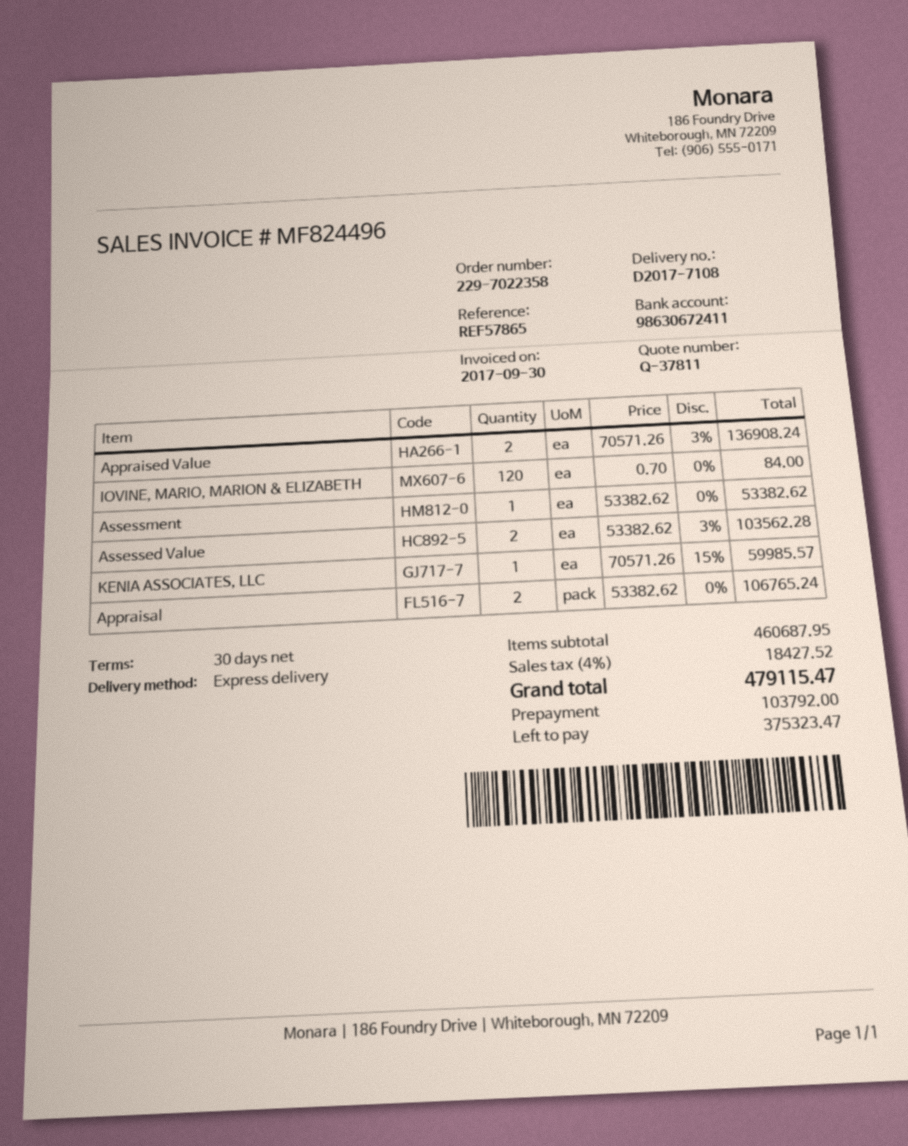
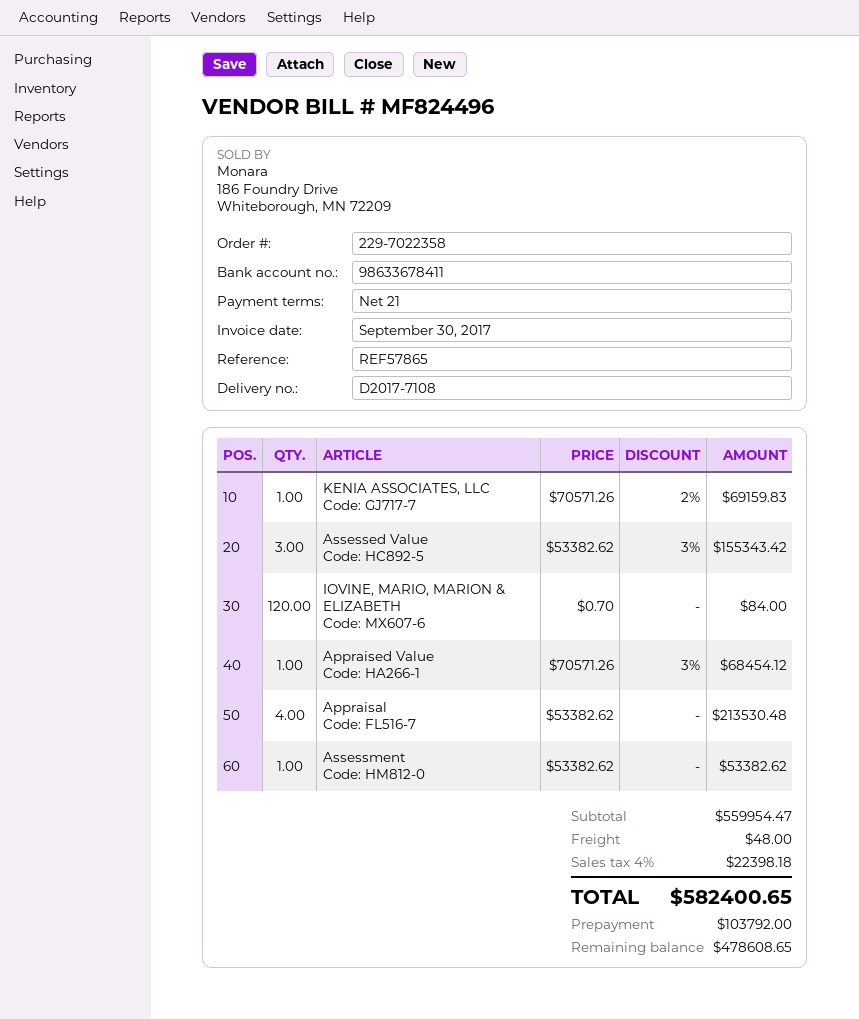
payment terms: 30 days -> 21 days
bank account: 98630672411 -> 98633678411
Appraised Value: 2 x 70571.26 - 3% = 136908.24 -> 1 x 70571.26 - 3% = 68454.12
Assessed Value: 2 x 53382.62 - 3% = 103562.28 -> 3 x 53382.62 - 3% = 155343.42
KENIA ASSOCIATES, LLC: 1 x 70571.26 - 15% = 59985.57 -> 1 x 70571.26 - 2% = 69159.83
Appraisal: 2 x 53382.62 = 106765.24 -> 4 x 53382.62 = 213530.48
subtotal: 460687.95 -> 559954.47
shipping: none -> 48.00
tax: 4% = 18427.52 -> 4% = 22398.18
total: 479115.47 -> 582400.65
balance: 375323.47 -> 478608.65

